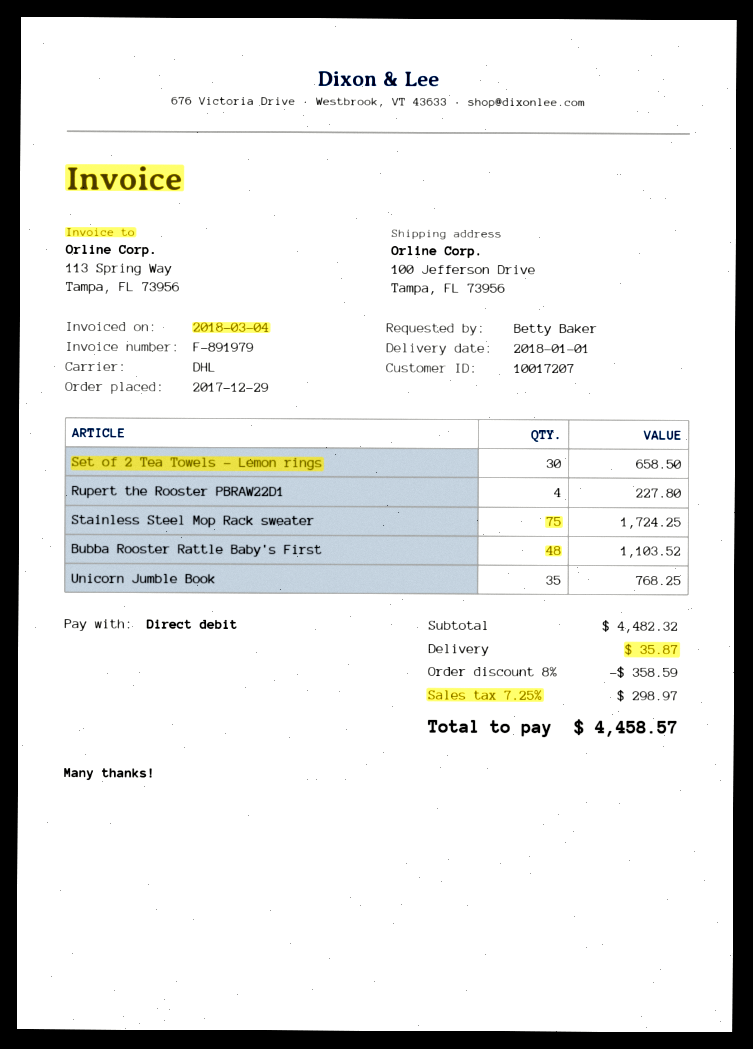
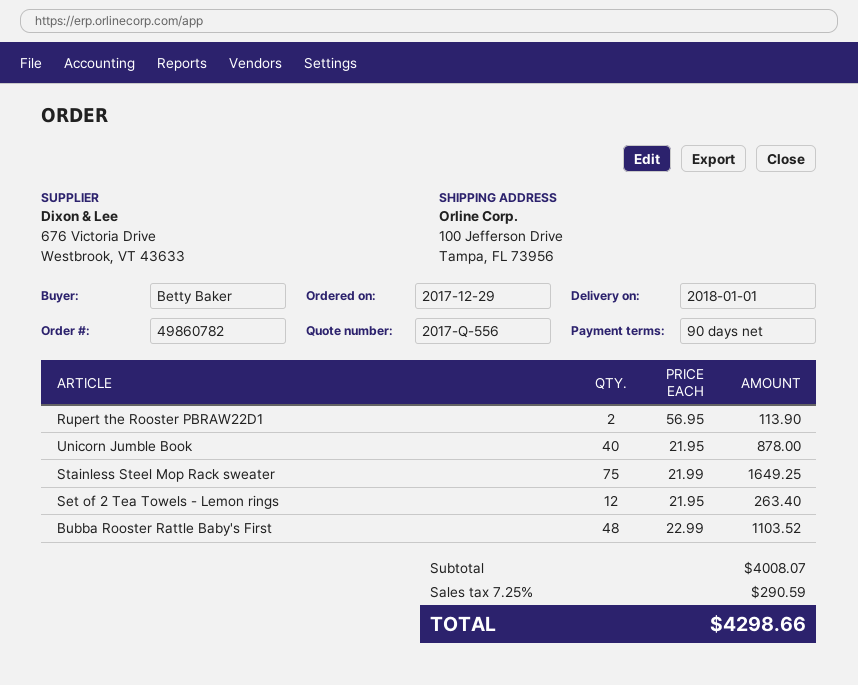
Set of 2 Tea Towels - Lemon rings: 30 for 658.50 -> 12 for 263.40
Rupert the Rooster PBRAW22D1: 4 for 227.80 -> 2 for 113.90
Stainless Steel Mop Rack sweater: 75 for 1724.25 -> 75 for 1649.25
Unicorn Jumble Book: 35 for 768.25 -> 40 for 878.00
subtotal: 4482.32 -> 4008.07
discount: 8% = 358.59 -> none
shipping: 35.87 -> none
tax: 7.25% = 298.97 -> 7.25% = 290.59
total: 4458.57 -> 4298.66

